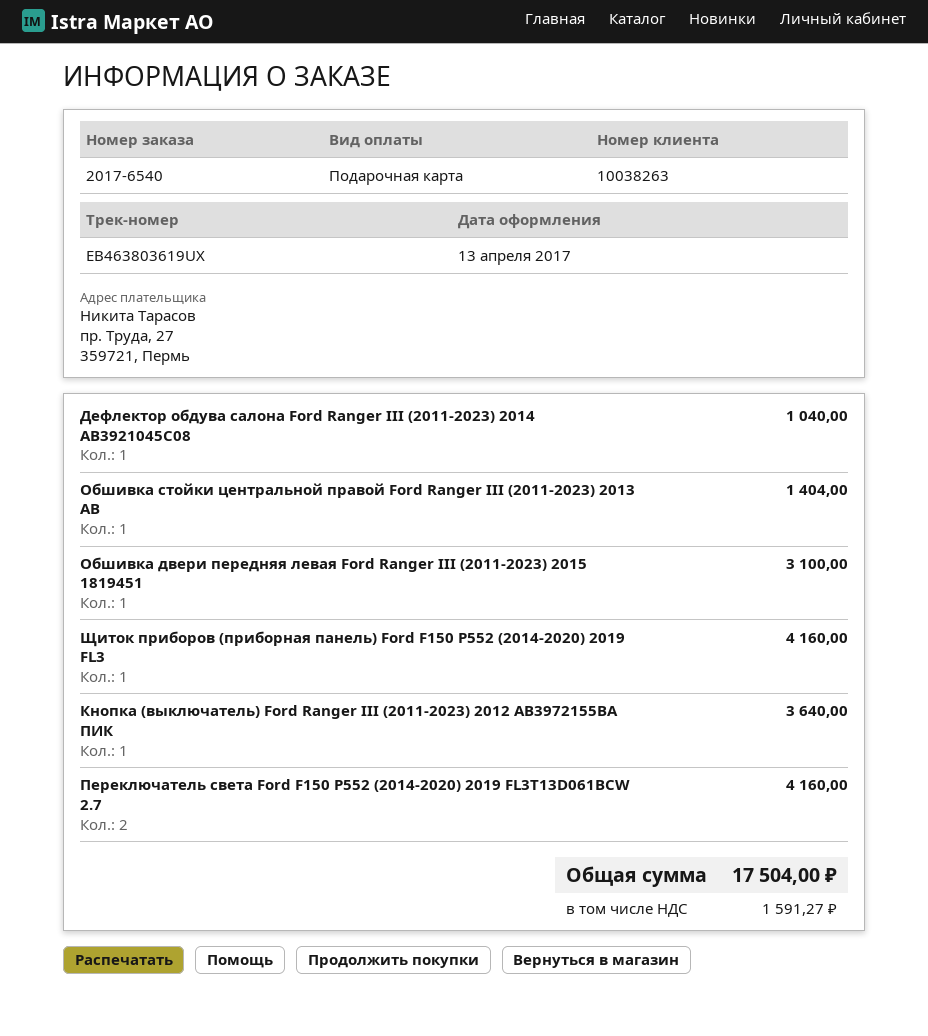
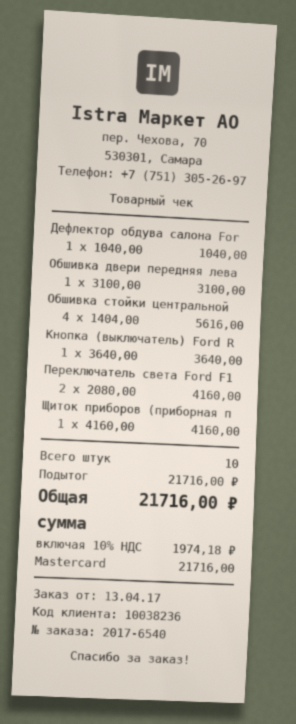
customer number: 10038263 -> 10038236
payment method: gift card -> Mastercard
Обшивка стойки центральной правой Ford Ranger III (2011-2023) 2013 AB: 1 for 1404.00 -> 4 for 5616.00
tax: 1591.27 -> 1974.18
total: 17504.00 -> 21716.00

